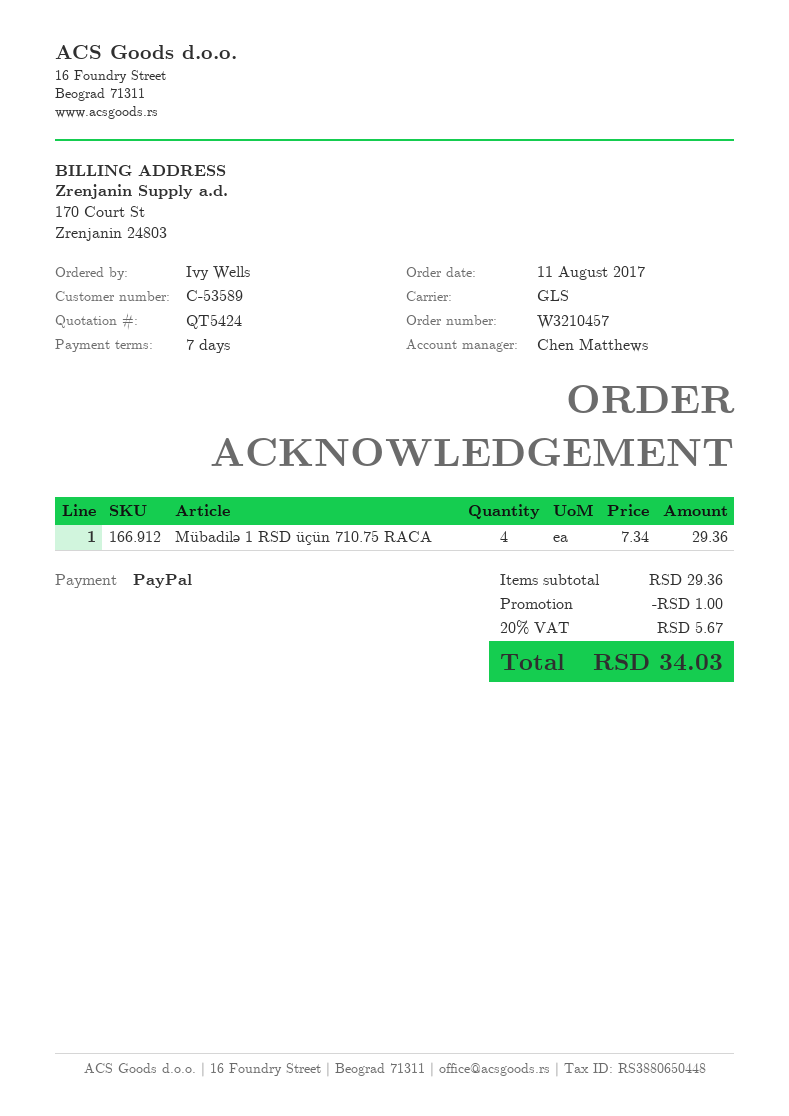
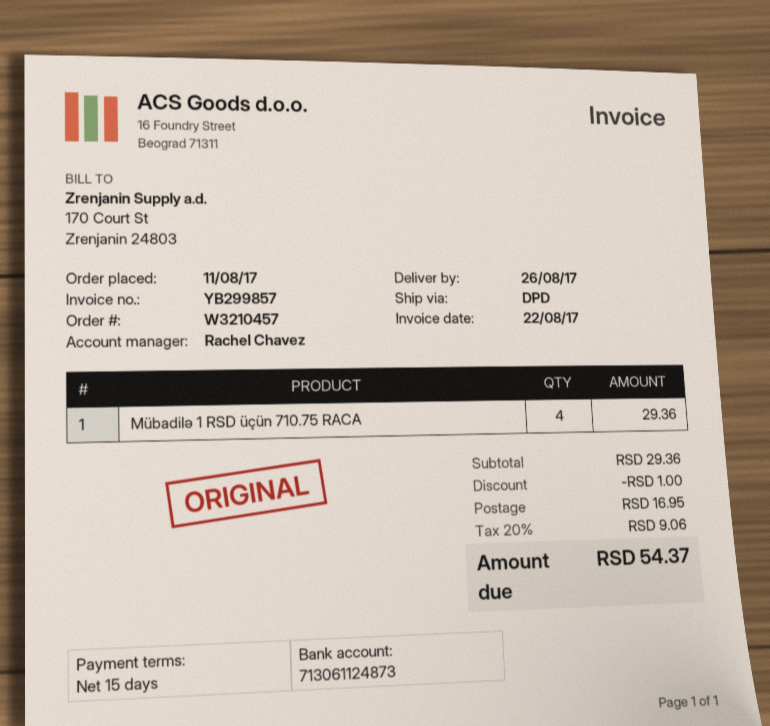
payment terms: 7 days -> 15 days
sales rep: Chen Matthews -> Rachel Chavez
shipping method: GLS -> DPD
shipping: none -> 16.95
tax: 20% = 5.67 -> 20% = 9.06
total: 34.03 -> 54.37

